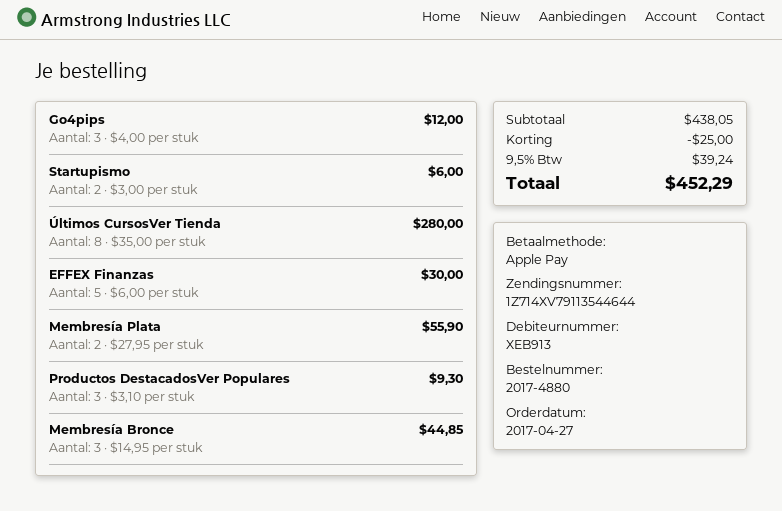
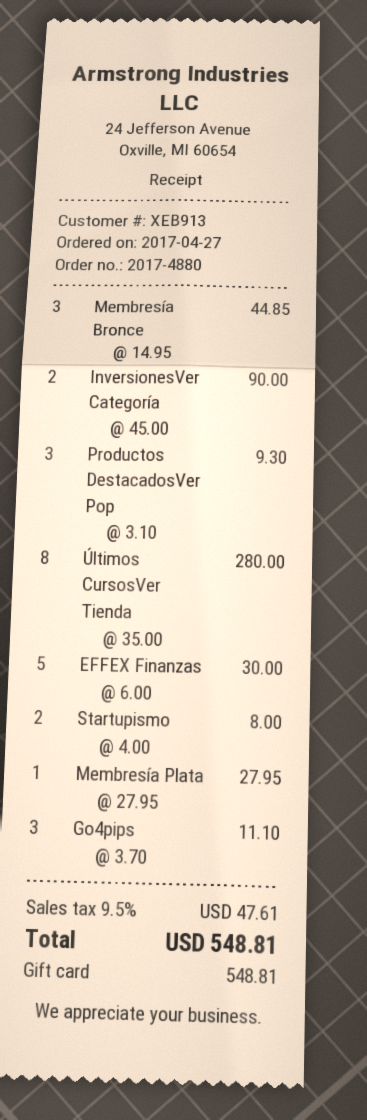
payment method: Apple Pay -> gift card
Go4pips: 3 x 4.00 = 12.00 -> 3 x 3.70 = 11.10
Startupismo: 2 x 3.00 = 6.00 -> 2 x 4.00 = 8.00
Membresía Plata: 2 x 27.95 = 55.90 -> 1 x 27.95 = 27.95
InversionesVer Categoría: none -> 2 x 45.00 = 90.00
discount: 25.00 -> none
tax: 9.5% = 39.24 -> 9.5% = 47.61
total: 452.29 -> 548.81

